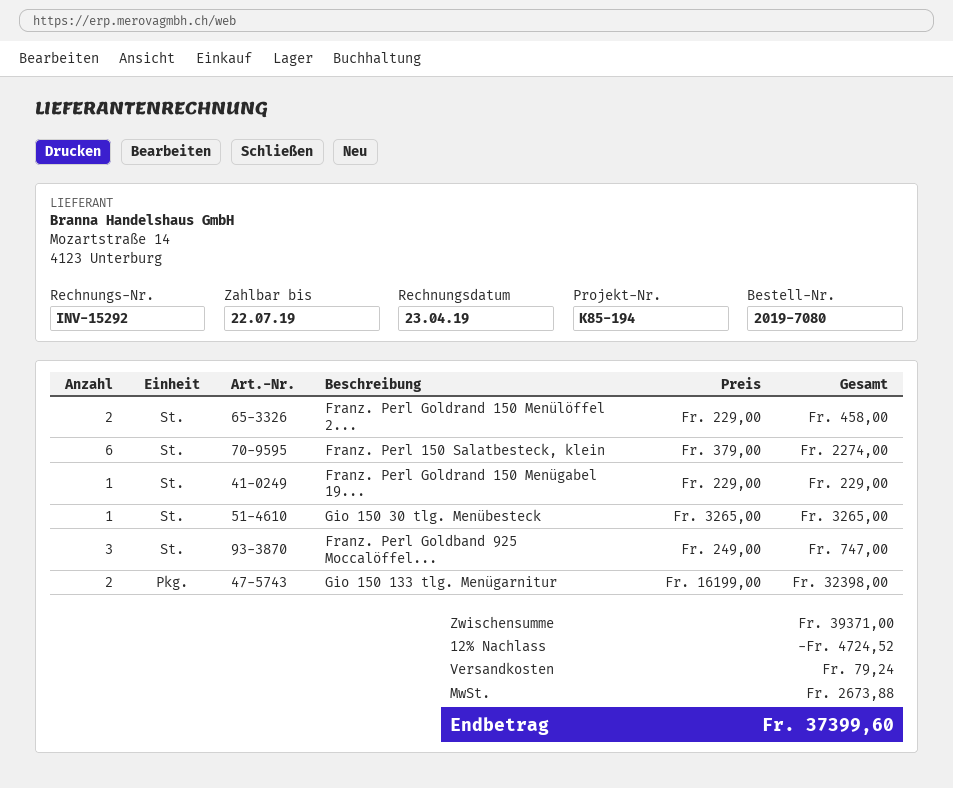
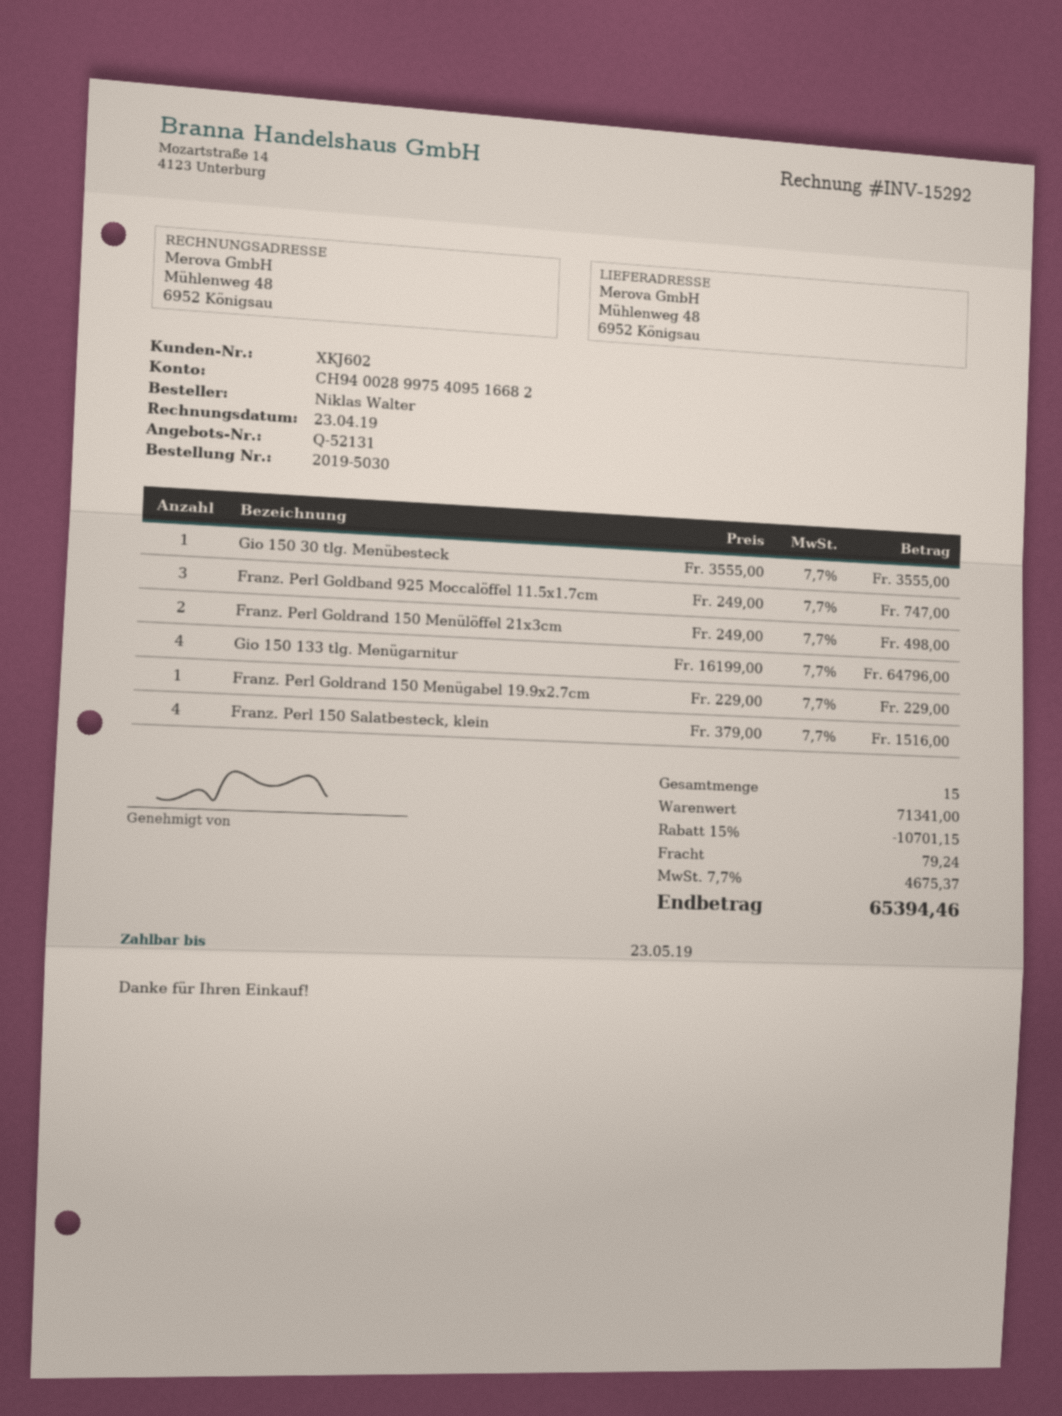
order number: 2019-7080 -> 2019-5030
due date: 2019-07-22 -> 2019-05-23
Franz. Perl Goldrand 150 Menülöffel 2...: 2 x 229.00 = 458.00 -> 2 x 249.00 = 498.00
Franz. Perl 150 Salatbesteck, klein: 6 x 379.00 = 2274.00 -> 4 x 379.00 = 1516.00
Gio 150 30 tlg. Menübesteck: 1 x 3265.00 = 3265.00 -> 1 x 3555.00 = 3555.00
Gio 150 133 tlg. Menügarnitur: 2 x 16199.00 = 32398.00 -> 4 x 16199.00 = 64796.00
subtotal: 39371.00 -> 71341.00
discount: 12% = 4724.52 -> 15% = 10701.15
tax: 2673.88 -> 4675.37
total: 37399.60 -> 65394.46

